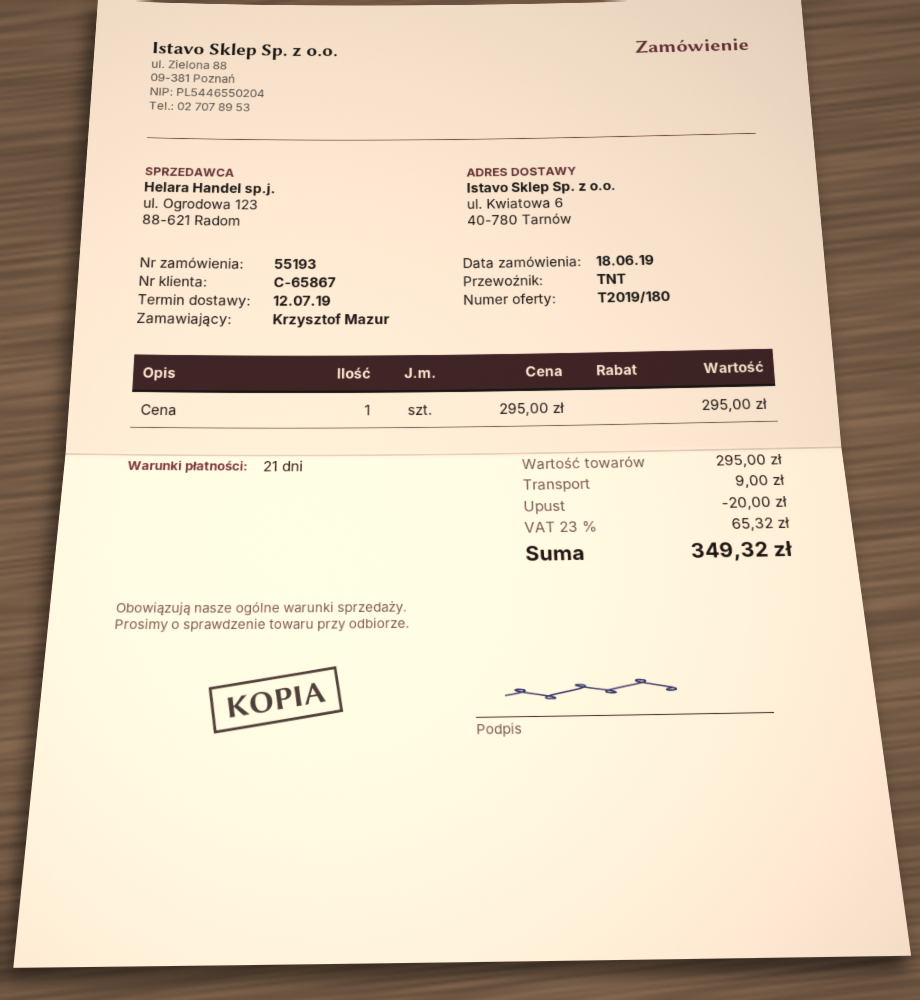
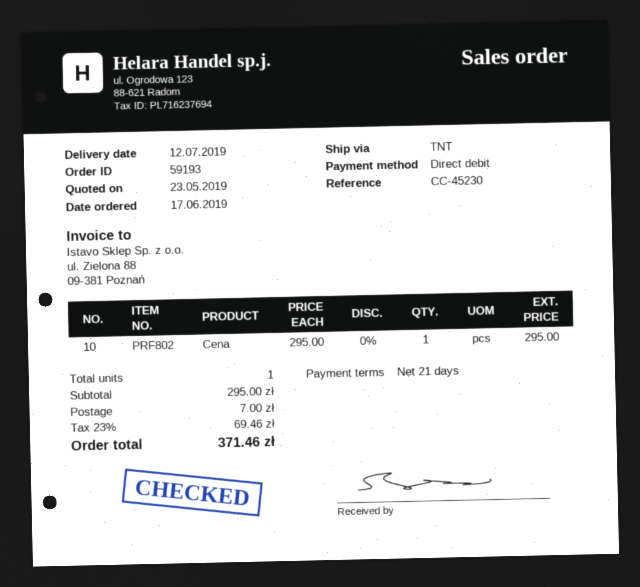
order number: 55193 -> 59193
order date: 2019-06-18 -> 2019-06-17
discount: 20.00 -> none
shipping: 9.00 -> 7.00
tax: 23% = 65.32 -> 23% = 69.46
total: 349.32 -> 371.46

